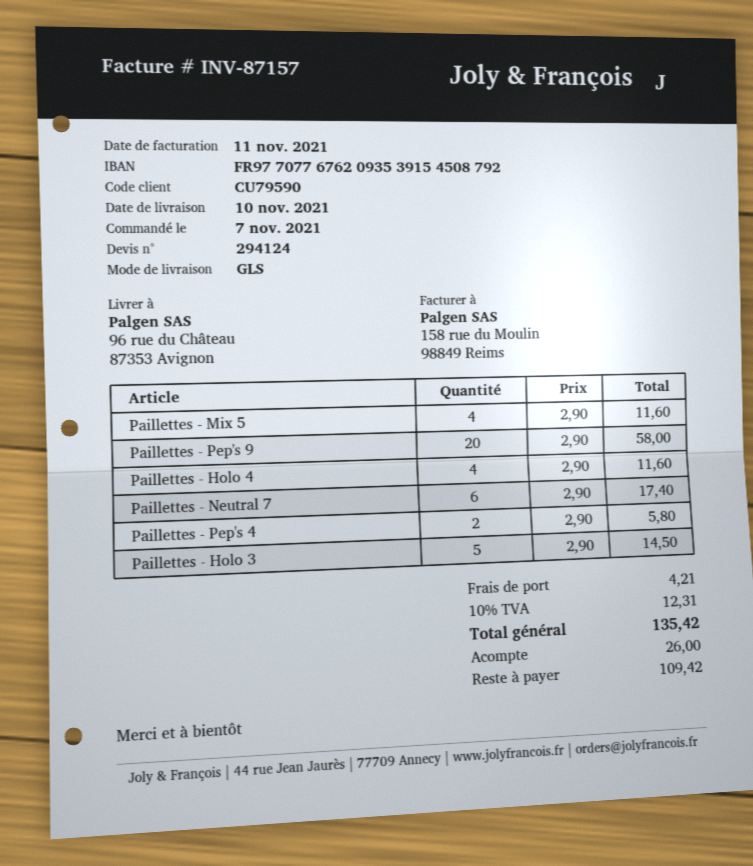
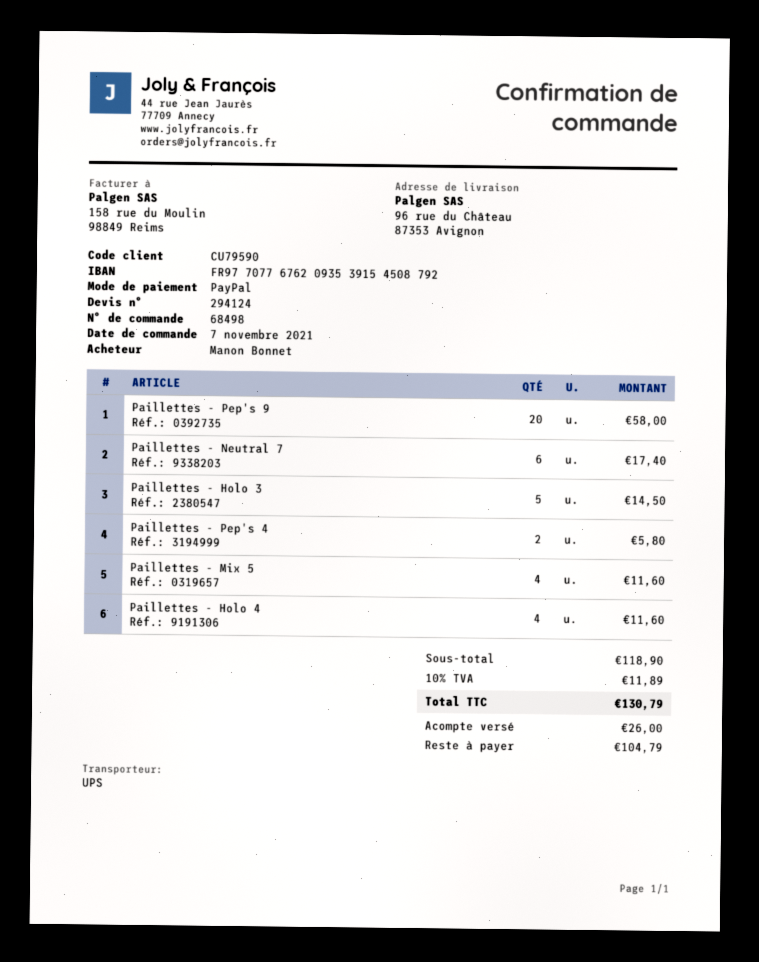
shipping method: GLS -> UPS
shipping: 4.21 -> none
tax: 10% = 12.31 -> 10% = 11.89
total: 135.42 -> 130.79
balance: 109.42 -> 104.79

